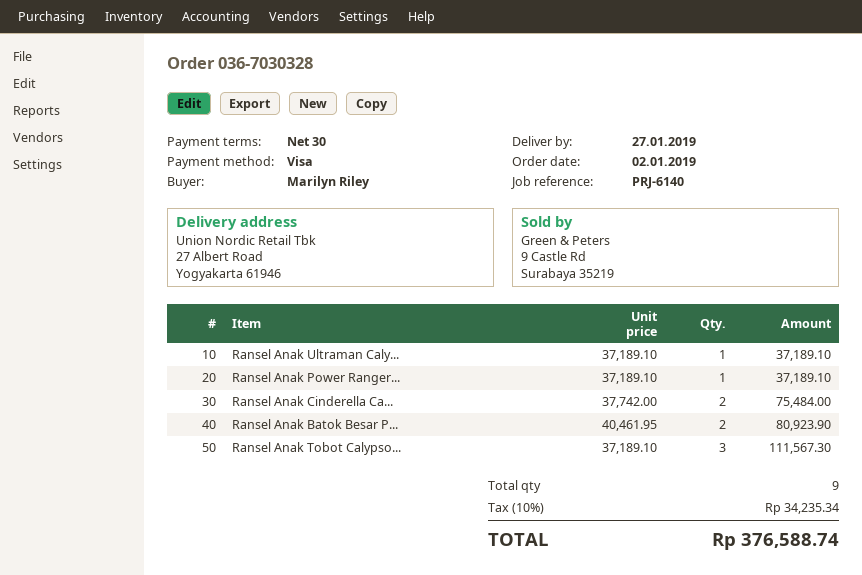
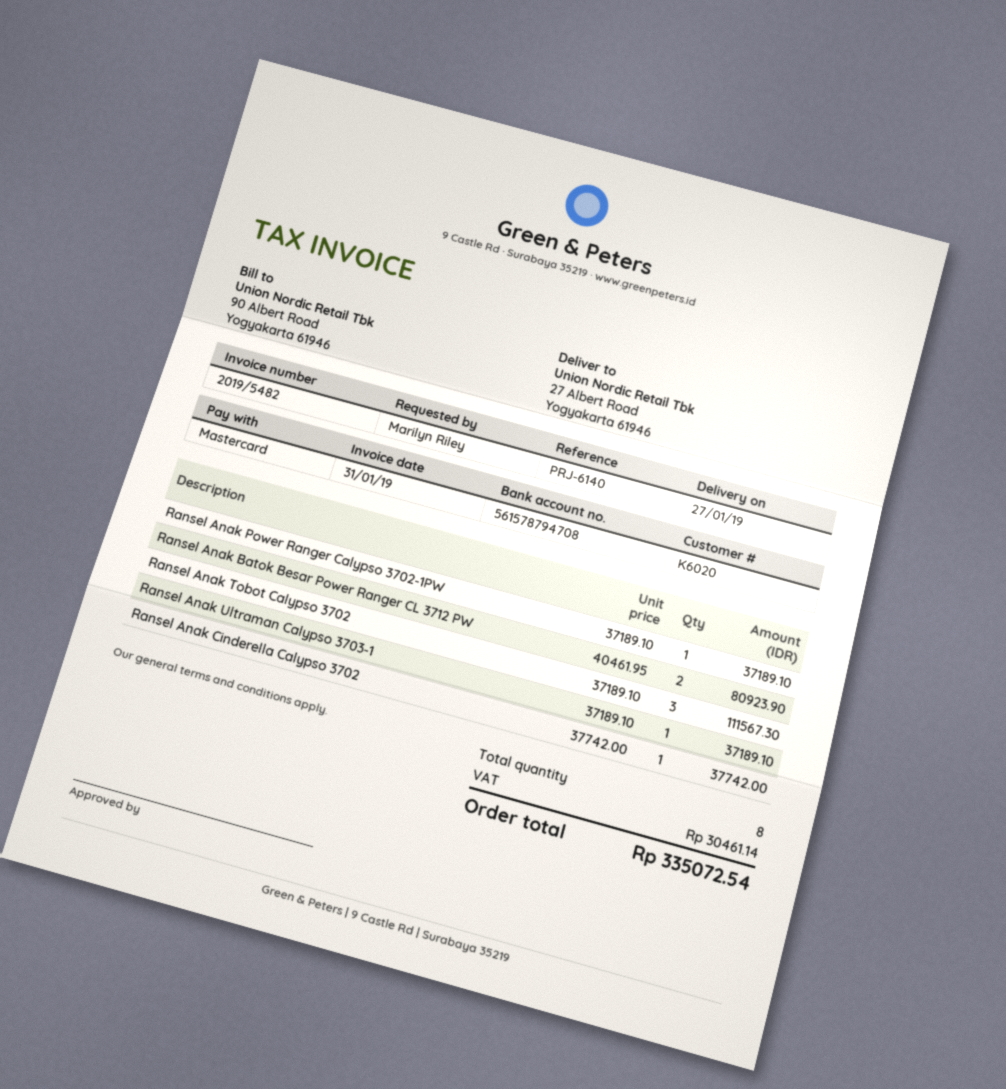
payment method: Visa -> Mastercard
Ransel Anak Cinderella Ca...: 2 x 37742.00 = 75484.00 -> 1 x 37742.00 = 37742.00
total quantity: 9 -> 8
tax: 34235.34 -> 30461.14
total: 376588.74 -> 335072.54

